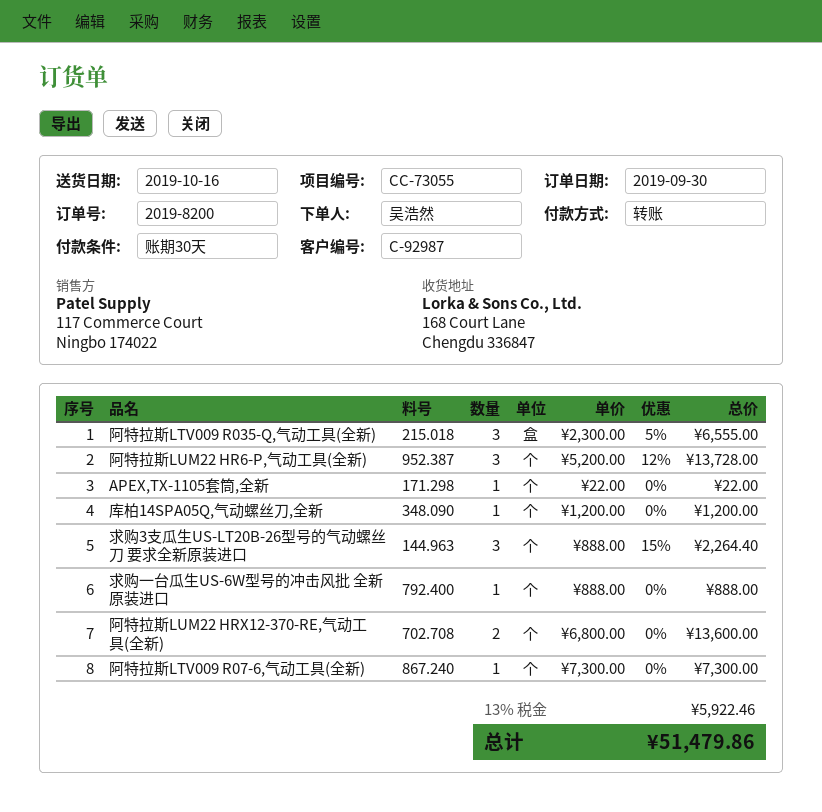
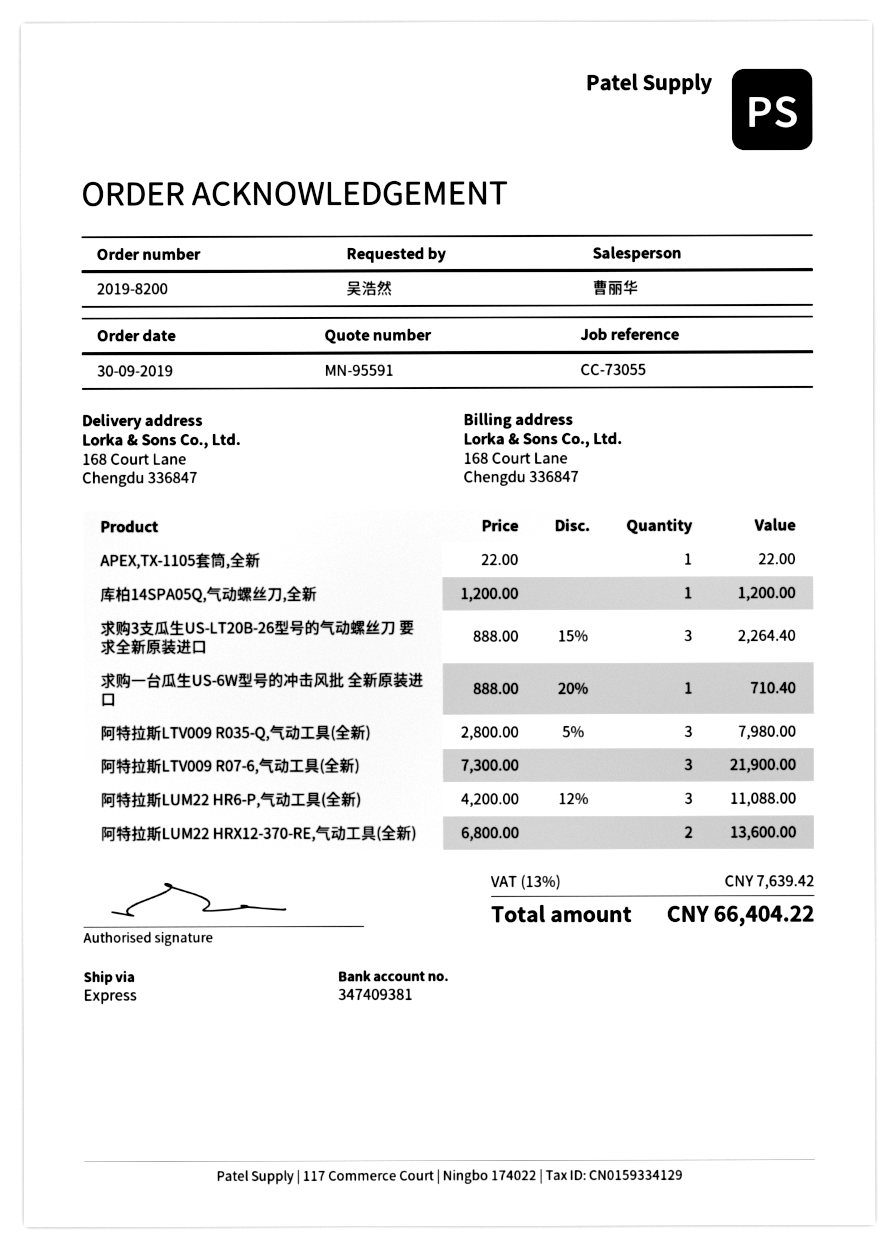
阿特拉斯LTV009 R035-Q,气动工具(全新): 3 x 2300.00 - 5% = 6555.00 -> 3 x 2800.00 - 5% = 7980.00
阿特拉斯LUM22 HR6-P,气动工具(全新): 3 x 5200.00 - 12% = 13728.00 -> 3 x 4200.00 - 12% = 11088.00
求购一台瓜生US-6W型号的冲击风批 全新原装进口: 1 x 888.00 = 888.00 -> 1 x 888.00 - 20% = 710.40
阿特拉斯LTV009 R07-6,气动工具(全新): 1 x 7300.00 = 7300.00 -> 3 x 7300.00 = 21900.00
tax: 13% = 5922.46 -> 13% = 7639.42
total: 51479.86 -> 66404.22

